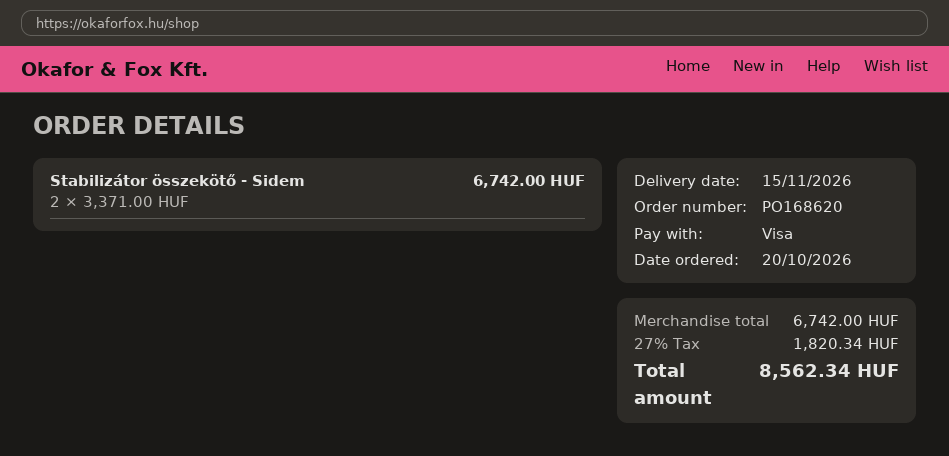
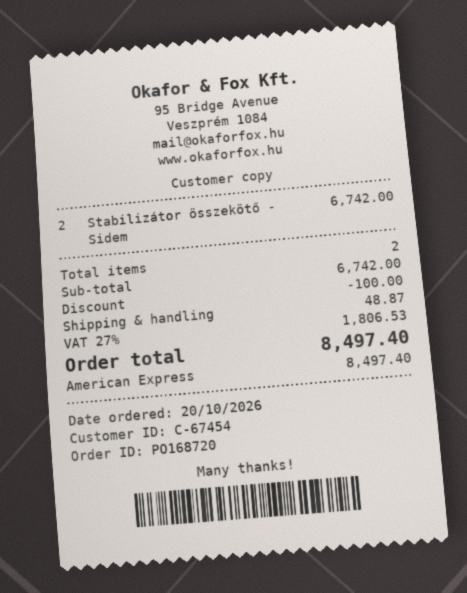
order number: PO168620 -> PO168720
payment method: Visa -> American Express
discount: none -> 100.00
shipping: none -> 48.87
tax: 27% = 1820.34 -> 27% = 1806.53
total: 8562.34 -> 8497.40

